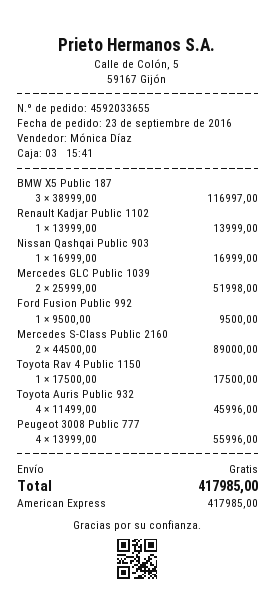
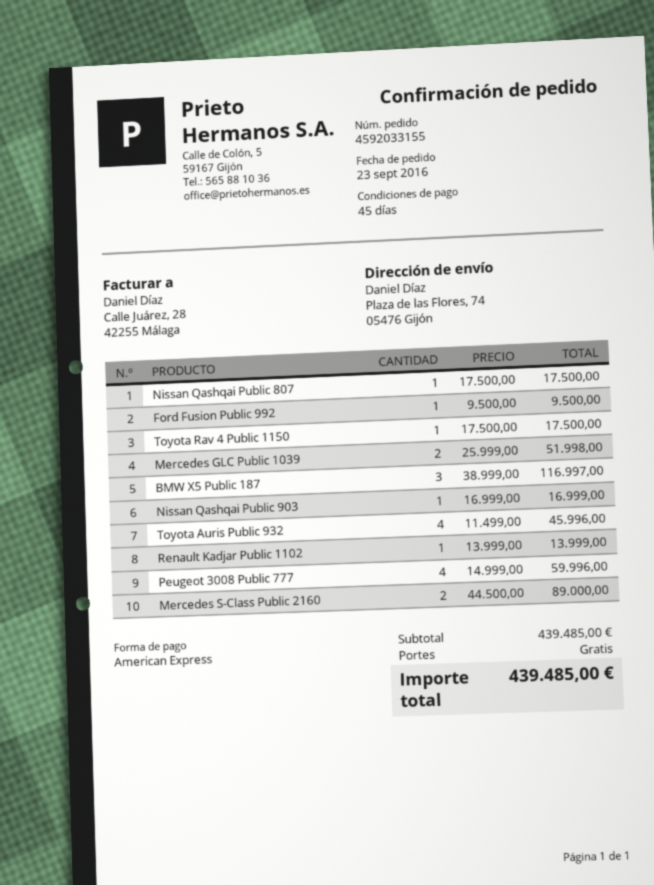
order number: 4592033655 -> 4592033155
Peugeot 3008 Public 777: 4 x 13999.00 = 55996.00 -> 4 x 14999.00 = 59996.00
Nissan Qashqai Public 807: none -> 1 x 17500.00 = 17500.00
total: 417985.00 -> 439485.00

